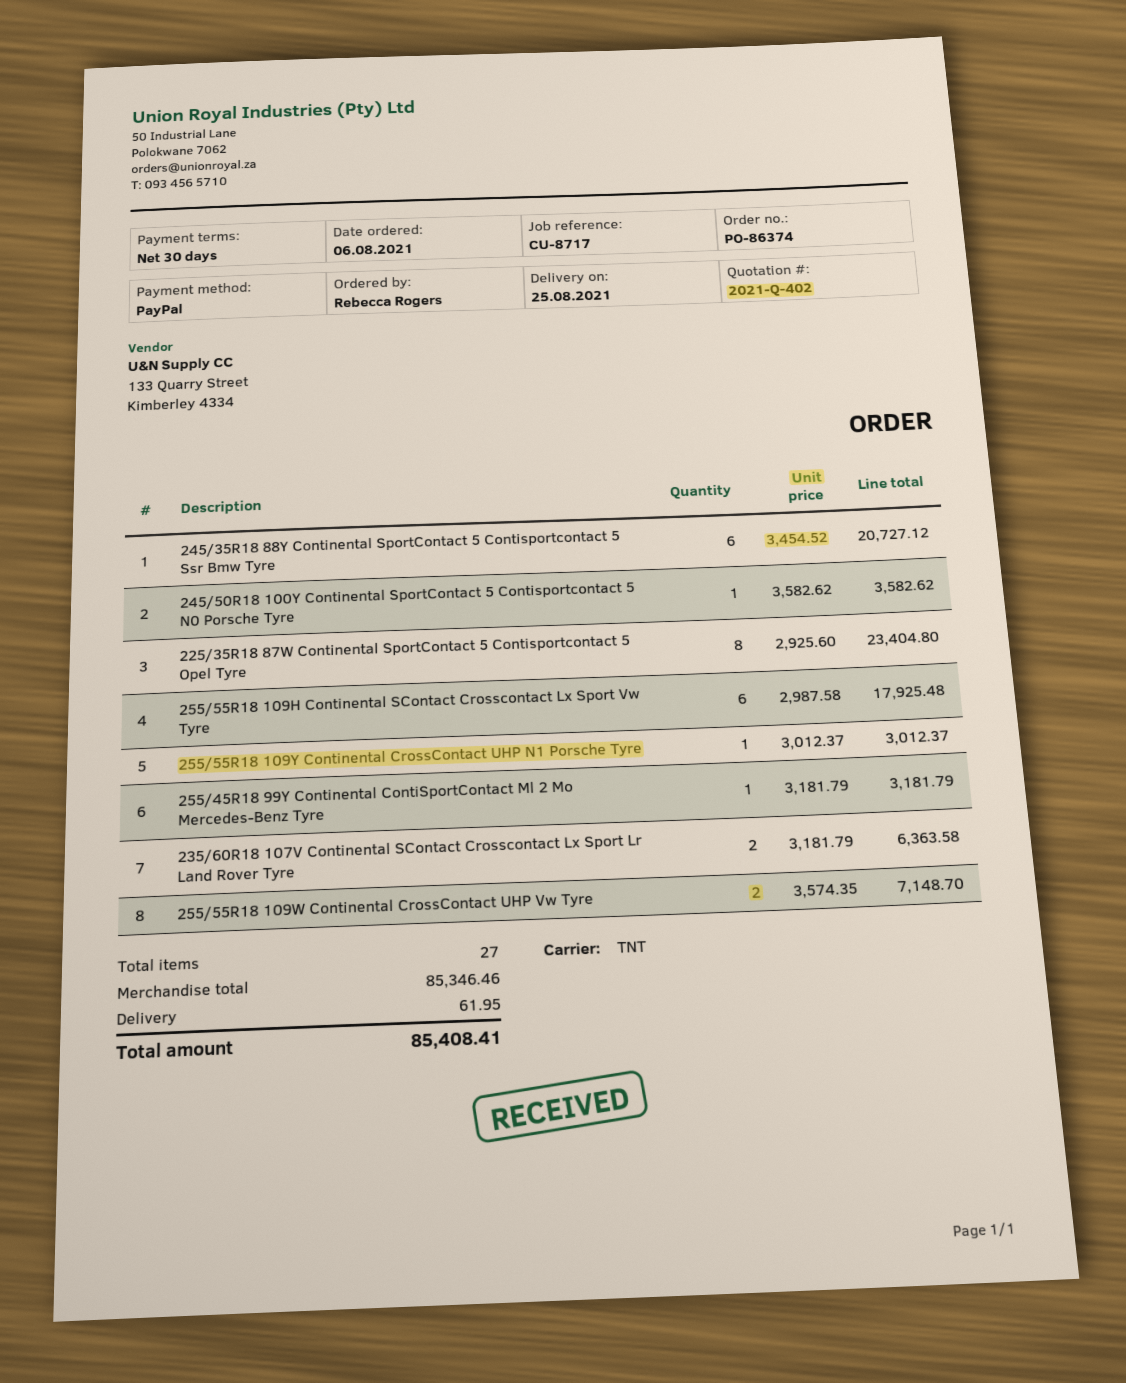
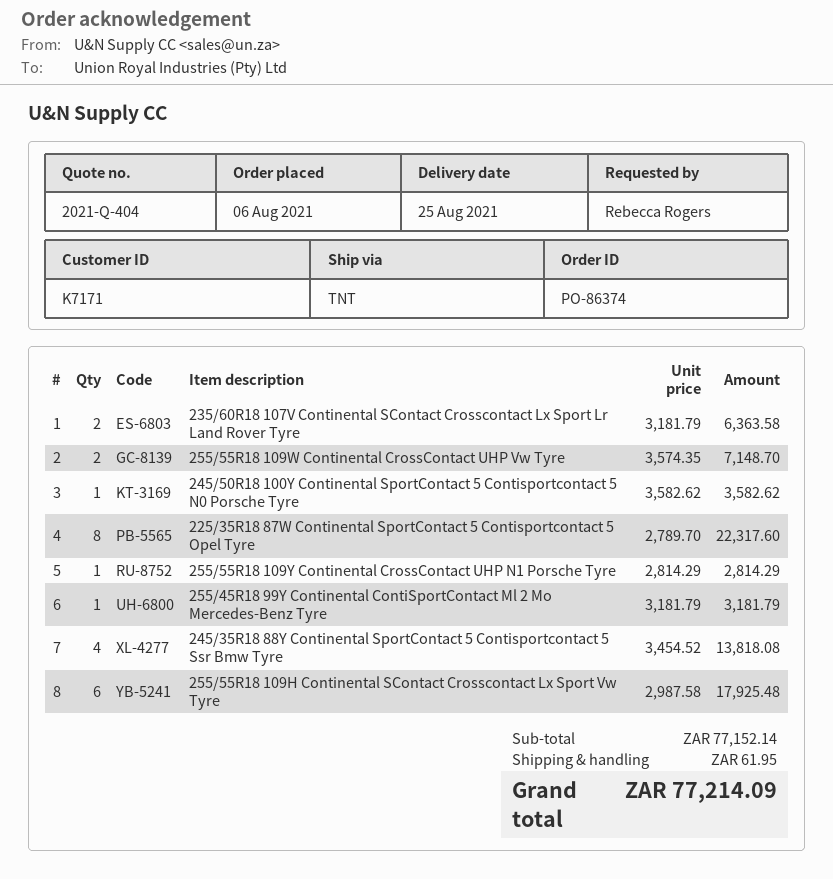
quote number: 2021-Q-402 -> 2021-Q-404
245/35R18 88Y Continental SportContact 5 Contisportcontact 5 Ssr Bmw Tyre: 6 x 3454.52 = 20727.12 -> 4 x 3454.52 = 13818.08
225/35R18 87W Continental SportContact 5 Contisportcontact 5 Opel Tyre: 8 x 2925.60 = 23404.80 -> 8 x 2789.70 = 22317.60
255/55R18 109Y Continental CrossContact UHP N1 Porsche Tyre: 1 x 3012.37 = 3012.37 -> 1 x 2814.29 = 2814.29
subtotal: 85346.46 -> 77152.14
total: 85408.41 -> 77214.09

